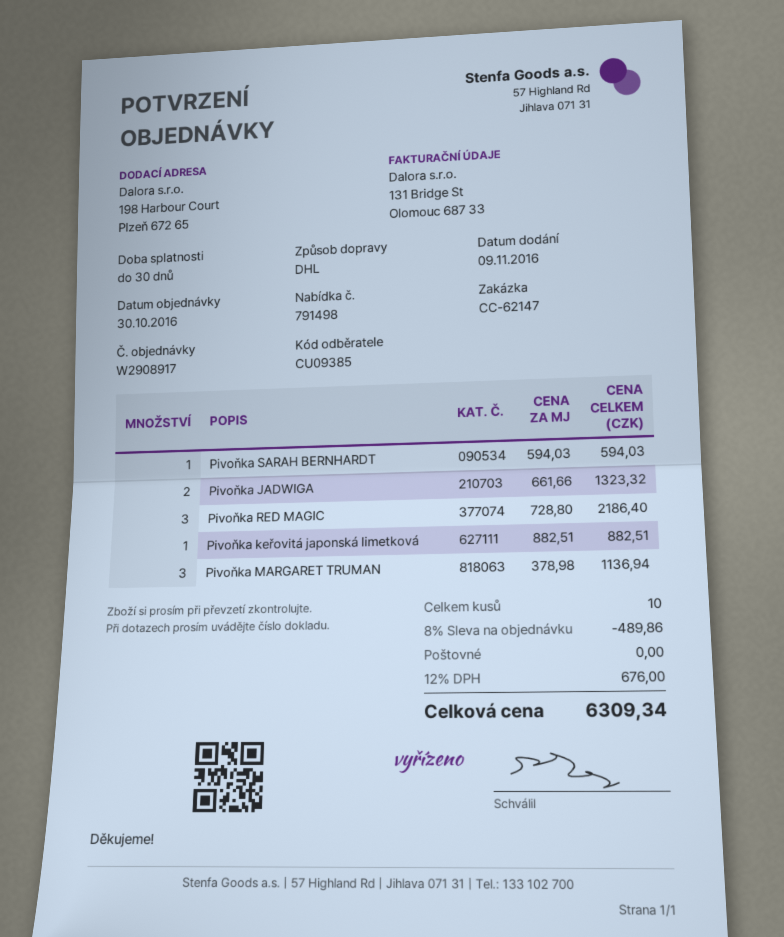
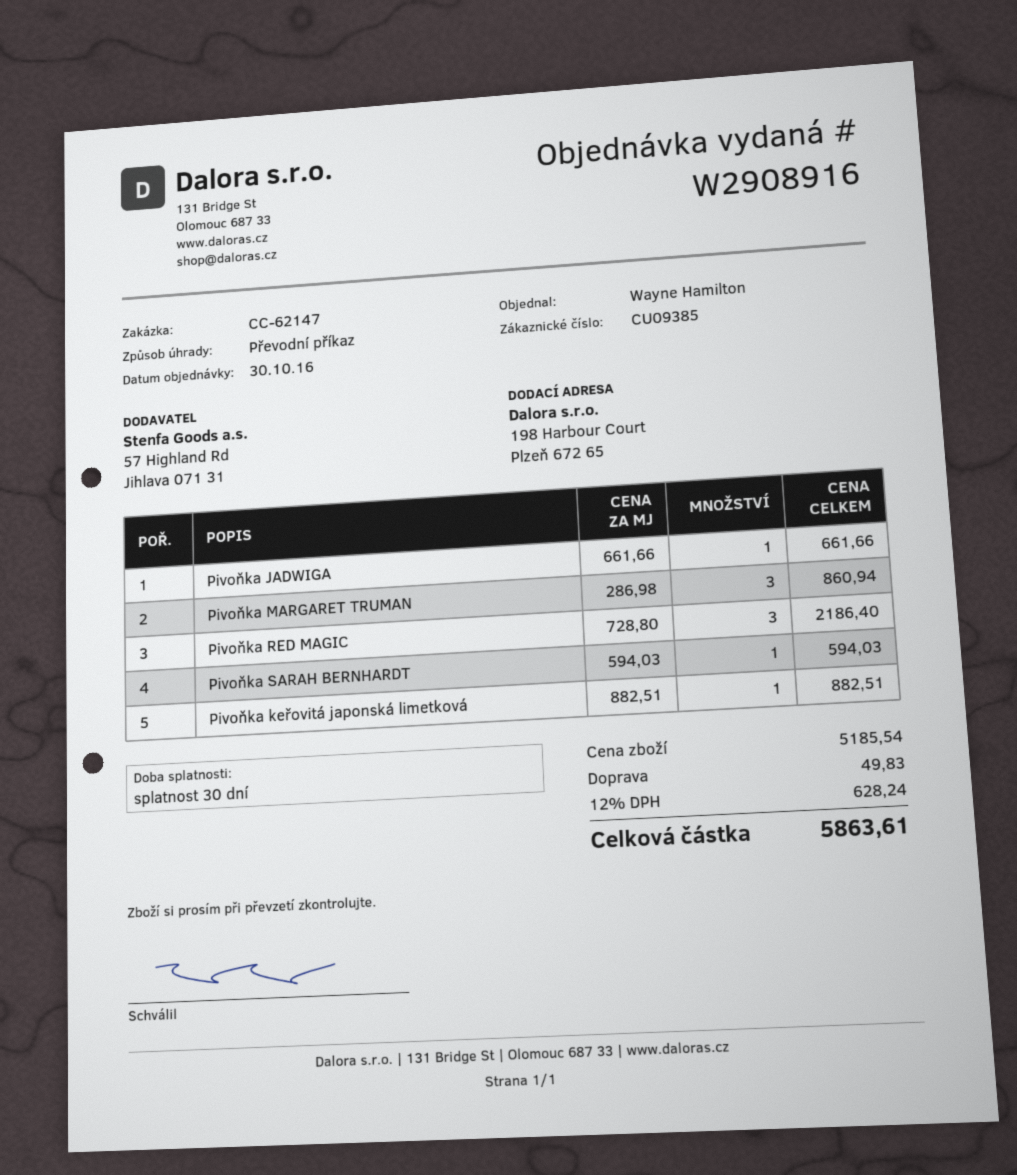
order number: W2908917 -> W2908916
Pivoňka JADWIGA: 2 x 661.66 = 1323.32 -> 1 x 661.66 = 661.66
Pivoňka MARGARET TRUMAN: 3 x 378.98 = 1136.94 -> 3 x 286.98 = 860.94
discount: 8% = 489.86 -> none
shipping: 0.00 -> 49.83
tax: 12% = 676.00 -> 12% = 628.24
total: 6309.34 -> 5863.61

